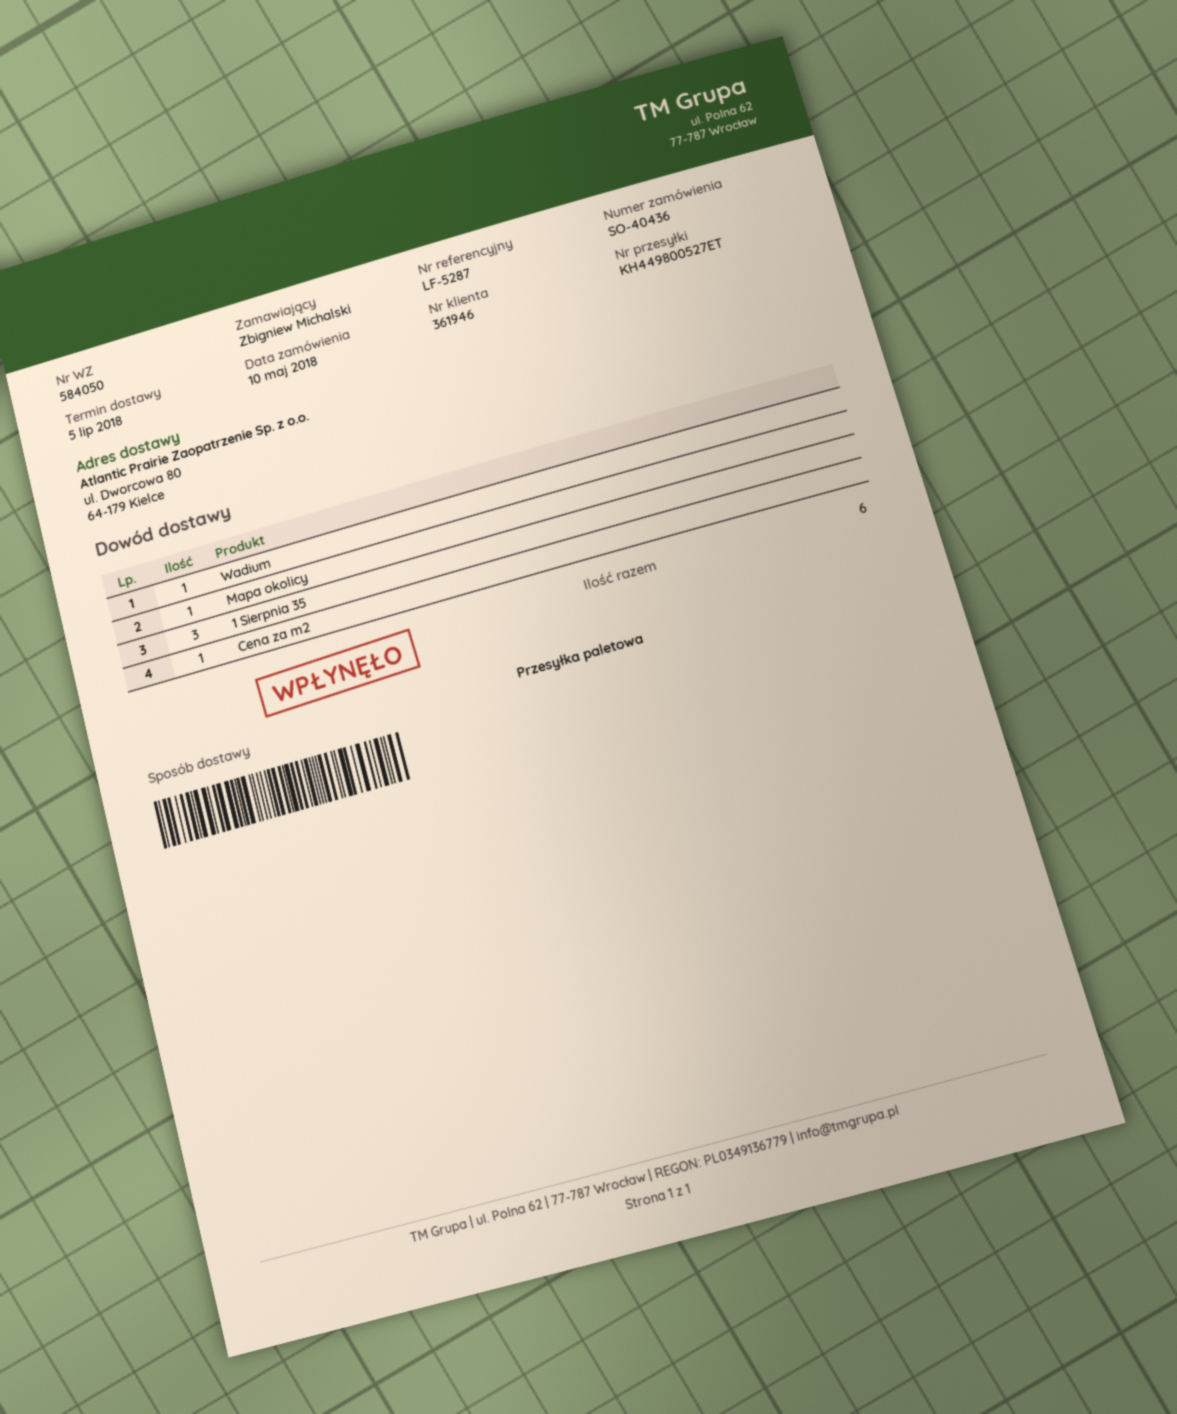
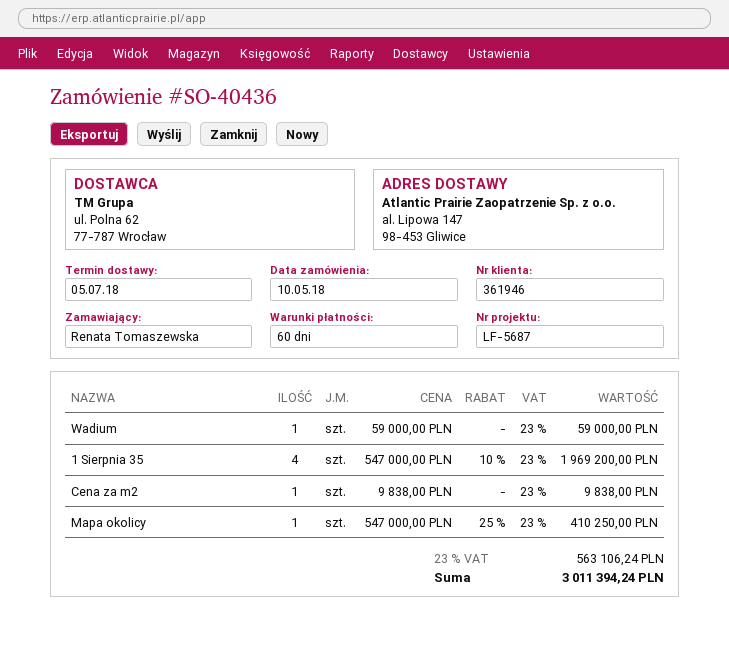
reference: LF-5287 -> LF-5687
ordered by: Zbigniew Michalski -> Renata Tomaszewska
ship to: ul. Dworcowa 80, 64-179 Kielce -> al. Lipowa 147, 98-453 Gliwice
1 Sierpnia 35: 3 -> 4

